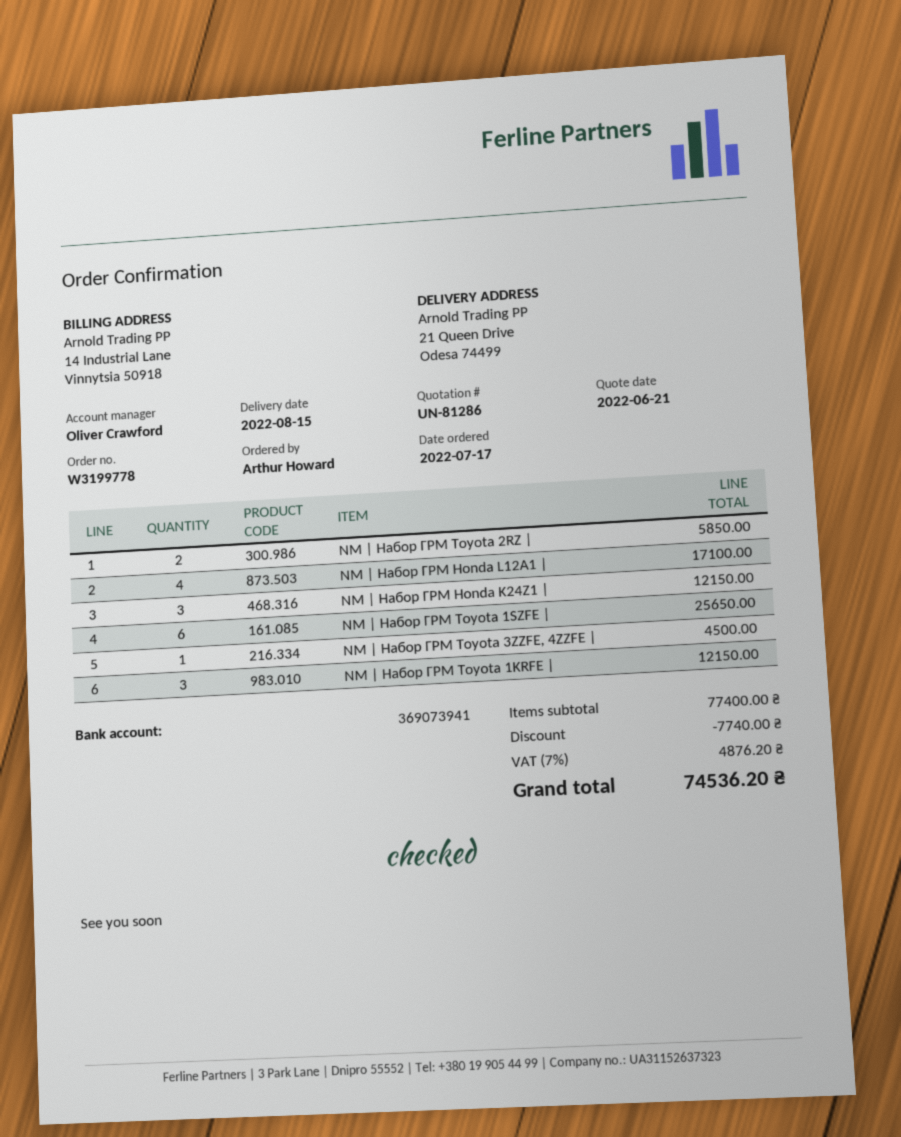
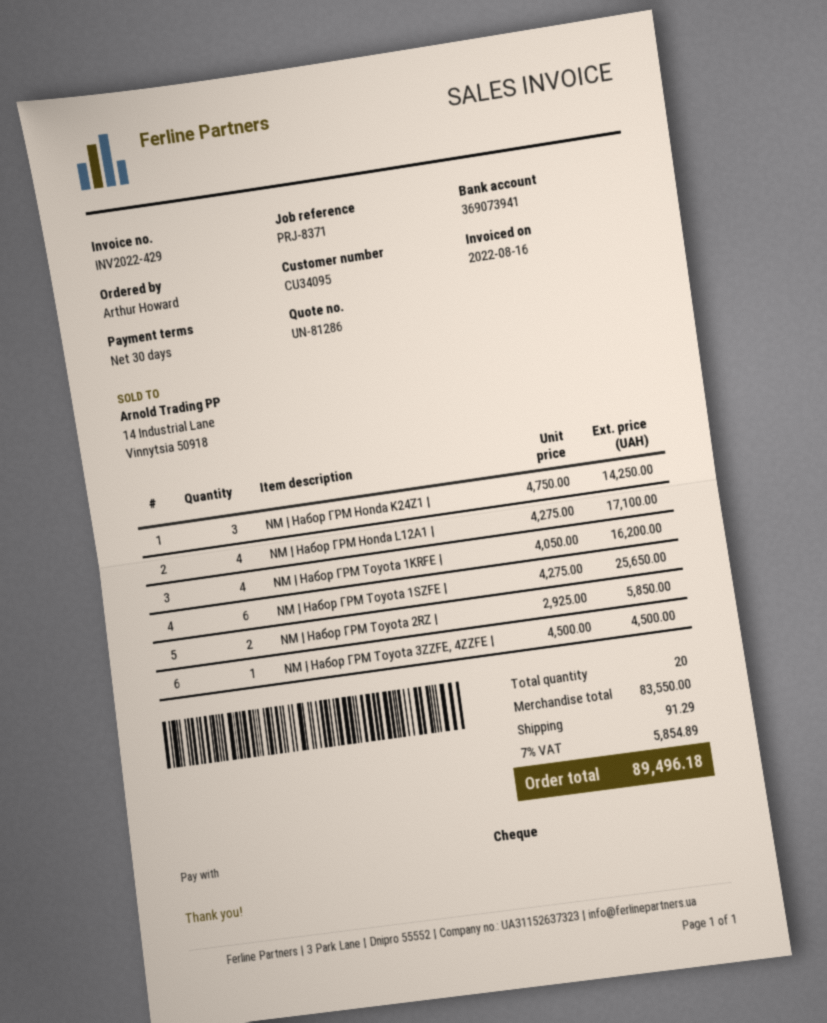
NM | Набор ГРМ Honda K24Z1 |: 3 for 12150.00 -> 3 for 14250.00
NM | Набор ГРМ Toyota 1KRFE |: 3 for 12150.00 -> 4 for 16200.00
subtotal: 77400.00 -> 83550.00
discount: 7740.00 -> none
shipping: none -> 91.29
tax: 7% = 4876.20 -> 7% = 5854.89
total: 74536.20 -> 89496.18

